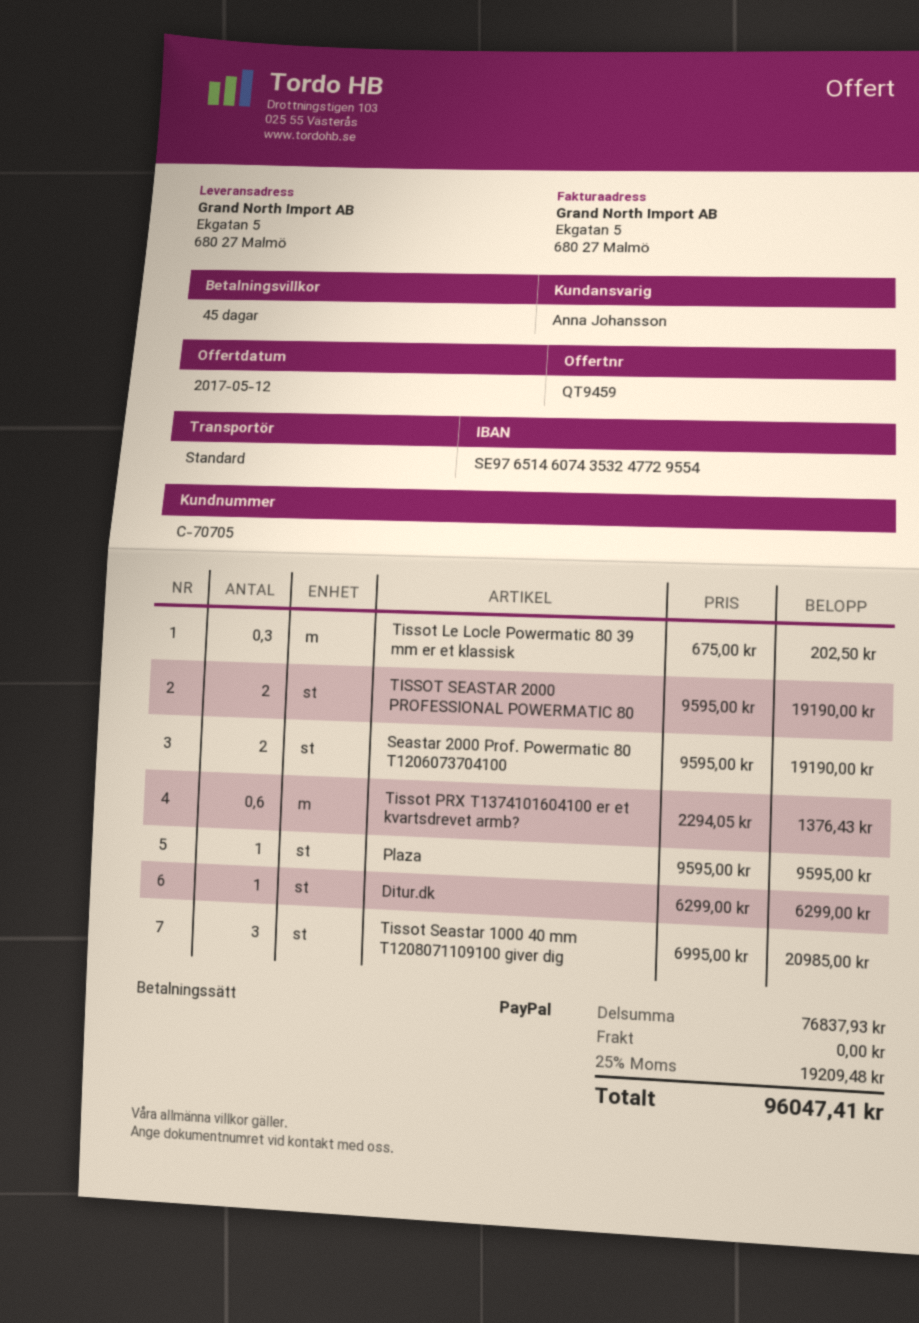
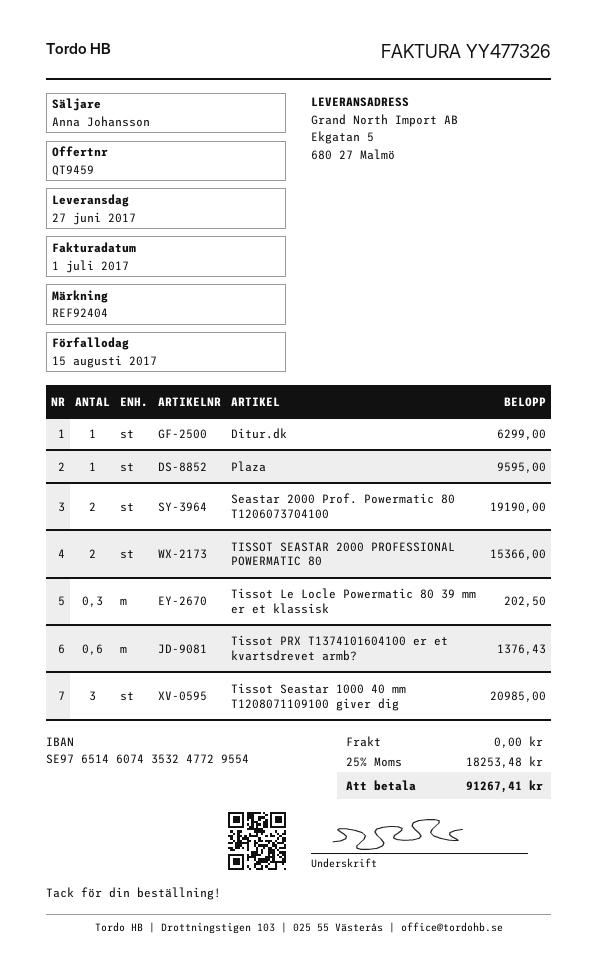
TISSOT SEASTAR 2000 PROFESSIONAL POWERMATIC 80: 2 for 19190.00 -> 2 for 15366.00
tax: 25% = 19209.48 -> 25% = 18253.48
total: 96047.41 -> 91267.41

